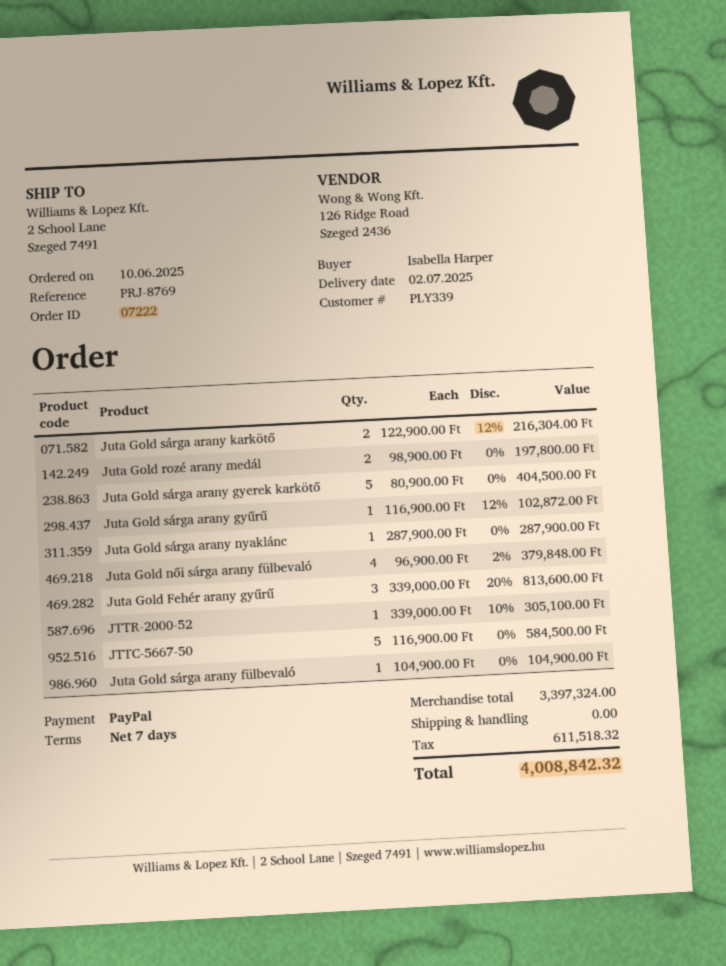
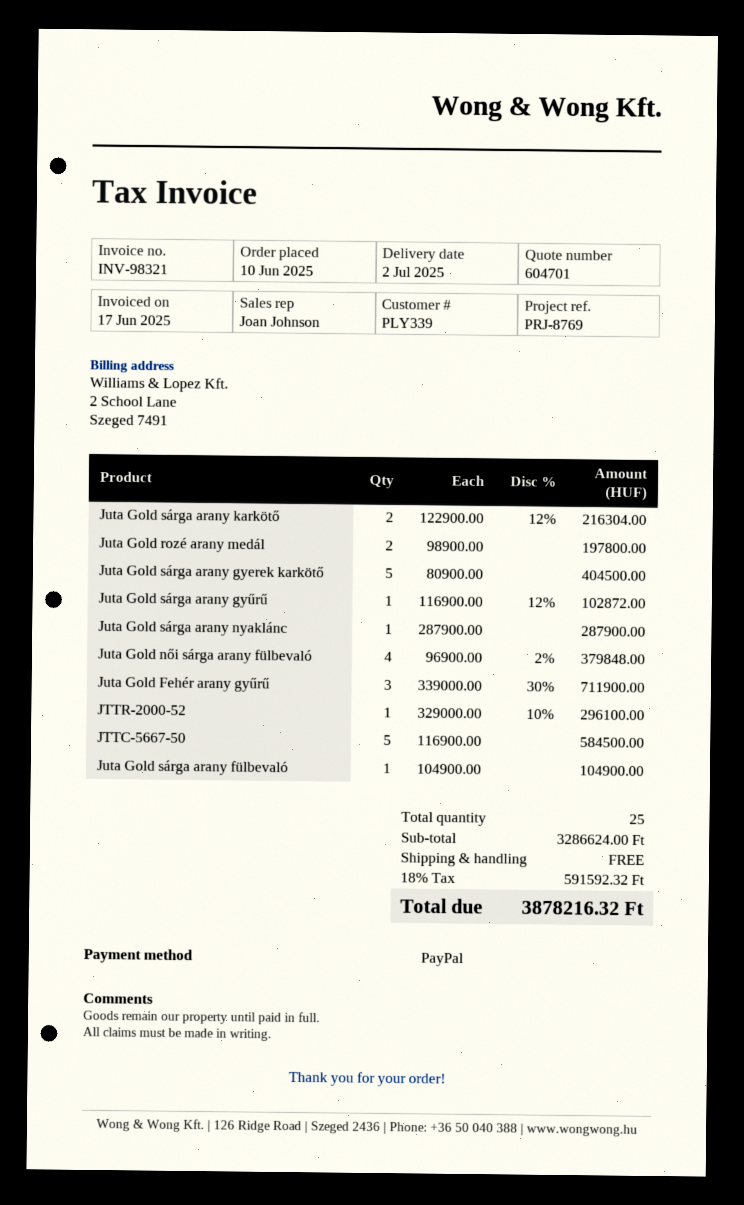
Juta Gold Fehér arany gyűrű: 3 x 339000.00 - 20% = 813600.00 -> 3 x 339000.00 - 30% = 711900.00
JTTR-2000-52: 1 x 339000.00 - 10% = 305100.00 -> 1 x 329000.00 - 10% = 296100.00
subtotal: 3397324.00 -> 3286624.00
tax: 611518.32 -> 591592.32
total: 4008842.32 -> 3878216.32

